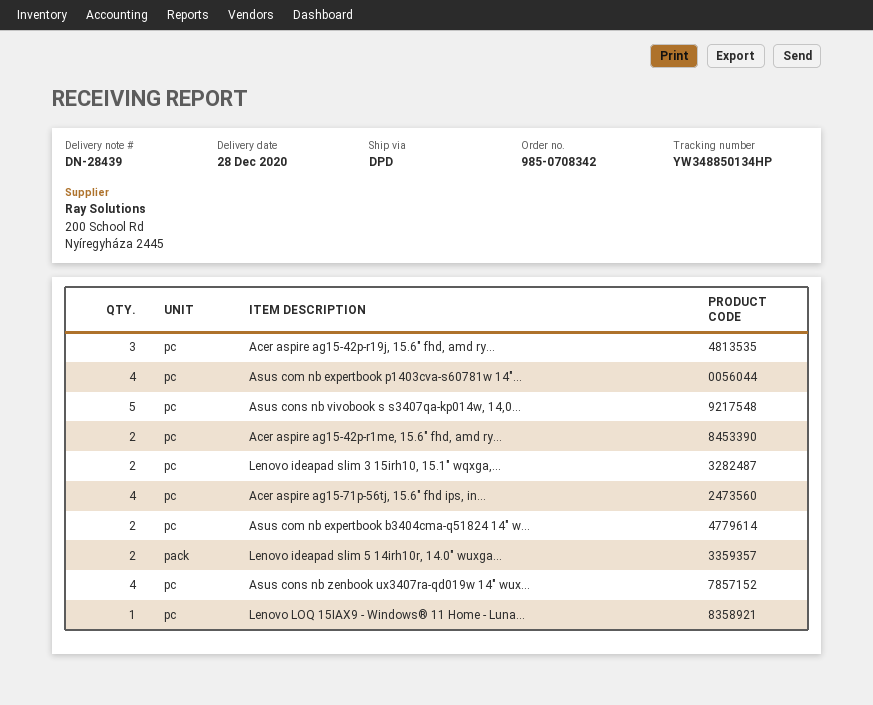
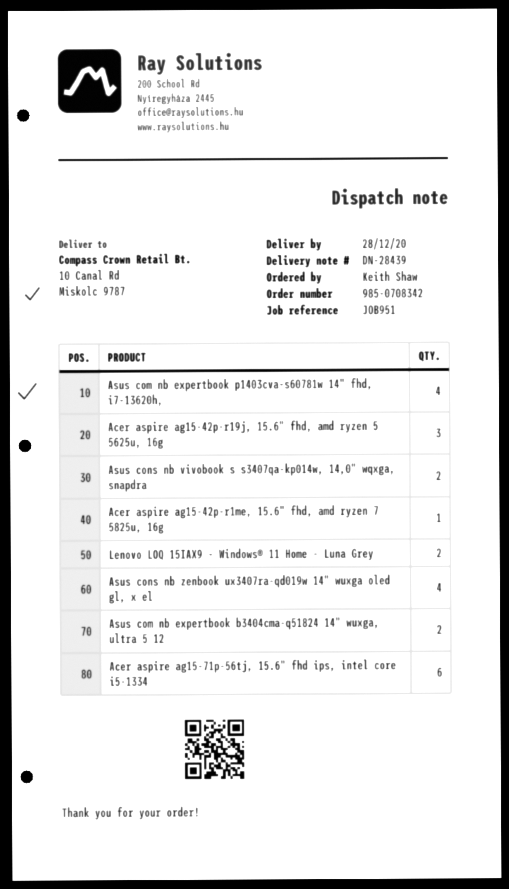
Asus cons nb vivobook s s3407qa-kp014w, 14,0...: 5 -> 2
Acer aspire ag15-42p-r1me, 15.6" fhd, amd ry...: 2 -> 1
Lenovo ideapad slim 3 15irh10, 15.1" wqxga,...: 2 -> none
Acer aspire ag15-71p-56tj, 15.6" fhd ips, in...: 4 -> 6
Lenovo ideapad slim 5 14irh10r, 14.0" wuxga...: 2 -> none
Lenovo LOQ 15IAX9 - Windows® 11 Home - Luna...: 1 -> 2

